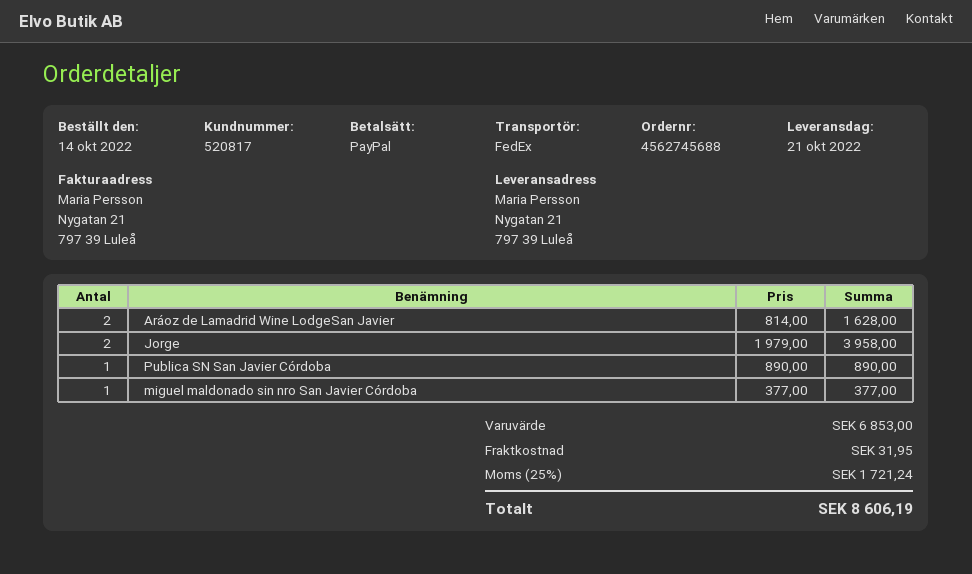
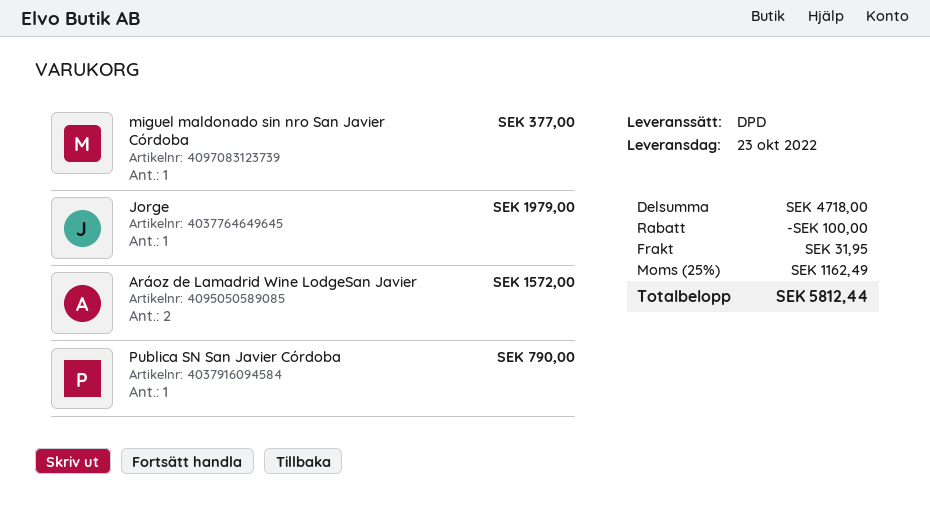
delivery date: 2022-10-21 -> 2022-10-23
shipping method: FedEx -> DPD
Aráoz de Lamadrid Wine LodgeSan Javier: 2 for 1628.00 -> 2 for 1572.00
Jorge: 2 for 3958.00 -> 1 for 1979.00
Publica SN San Javier Córdoba: 1 for 890.00 -> 1 for 790.00
subtotal: 6853.00 -> 4718.00
discount: none -> 100.00
tax: 25% = 1721.24 -> 25% = 1162.49
total: 8606.19 -> 5812.44

